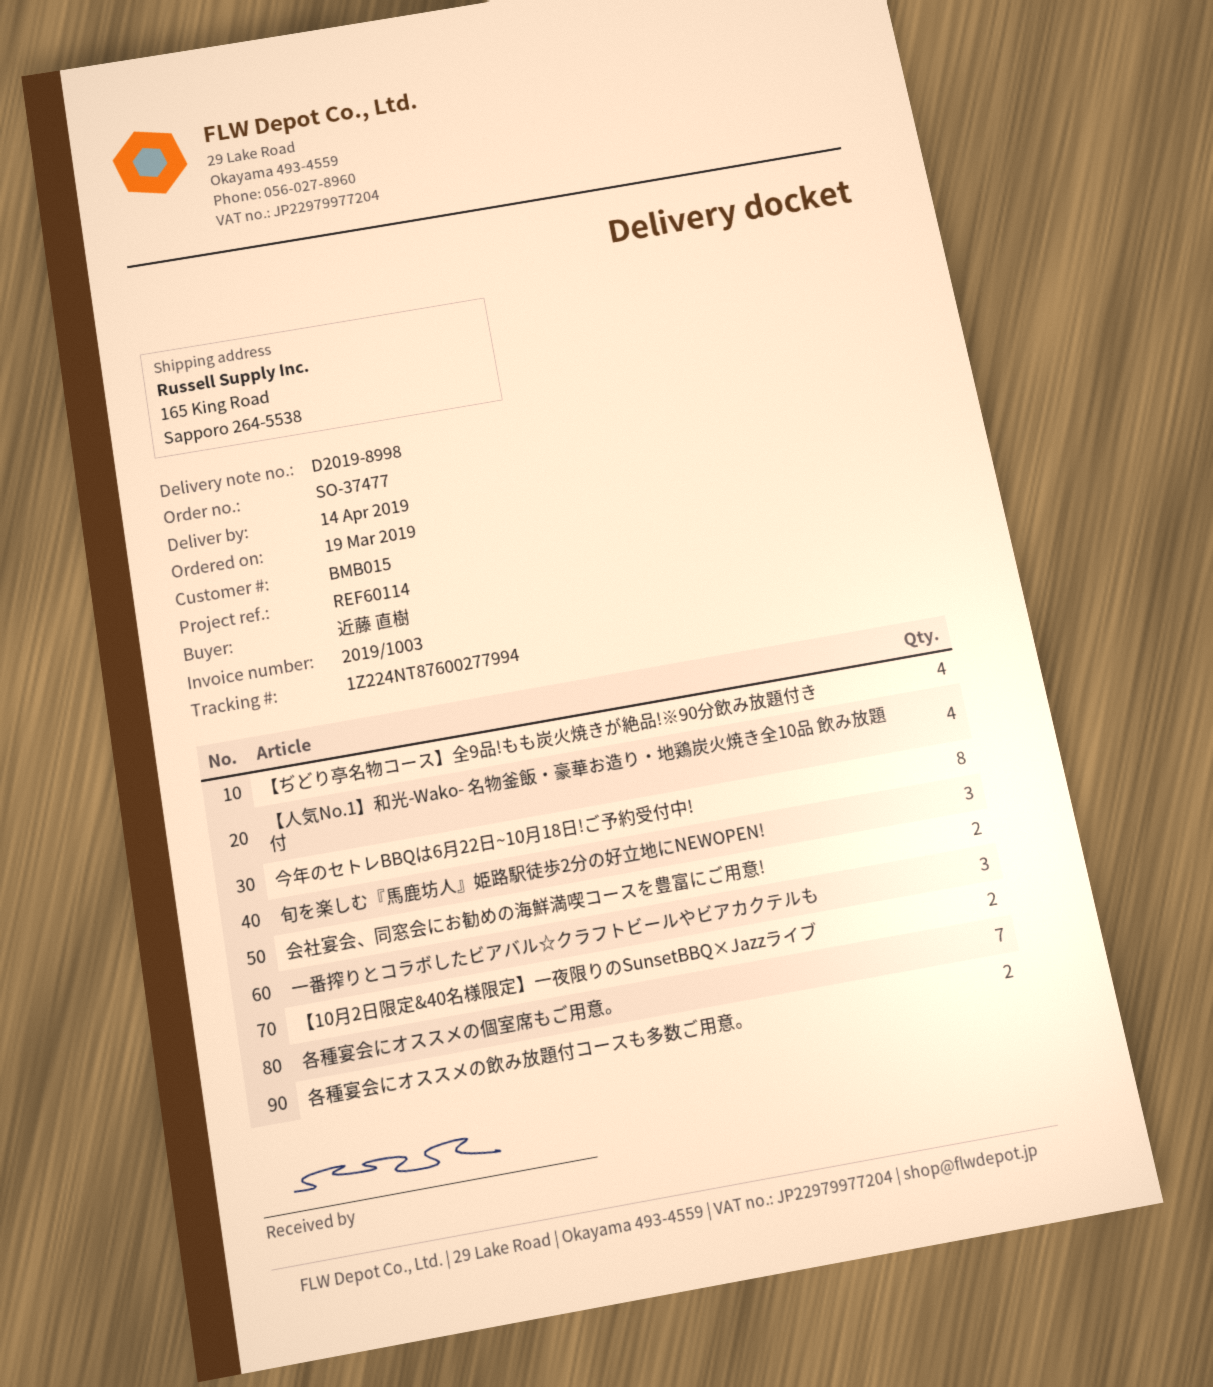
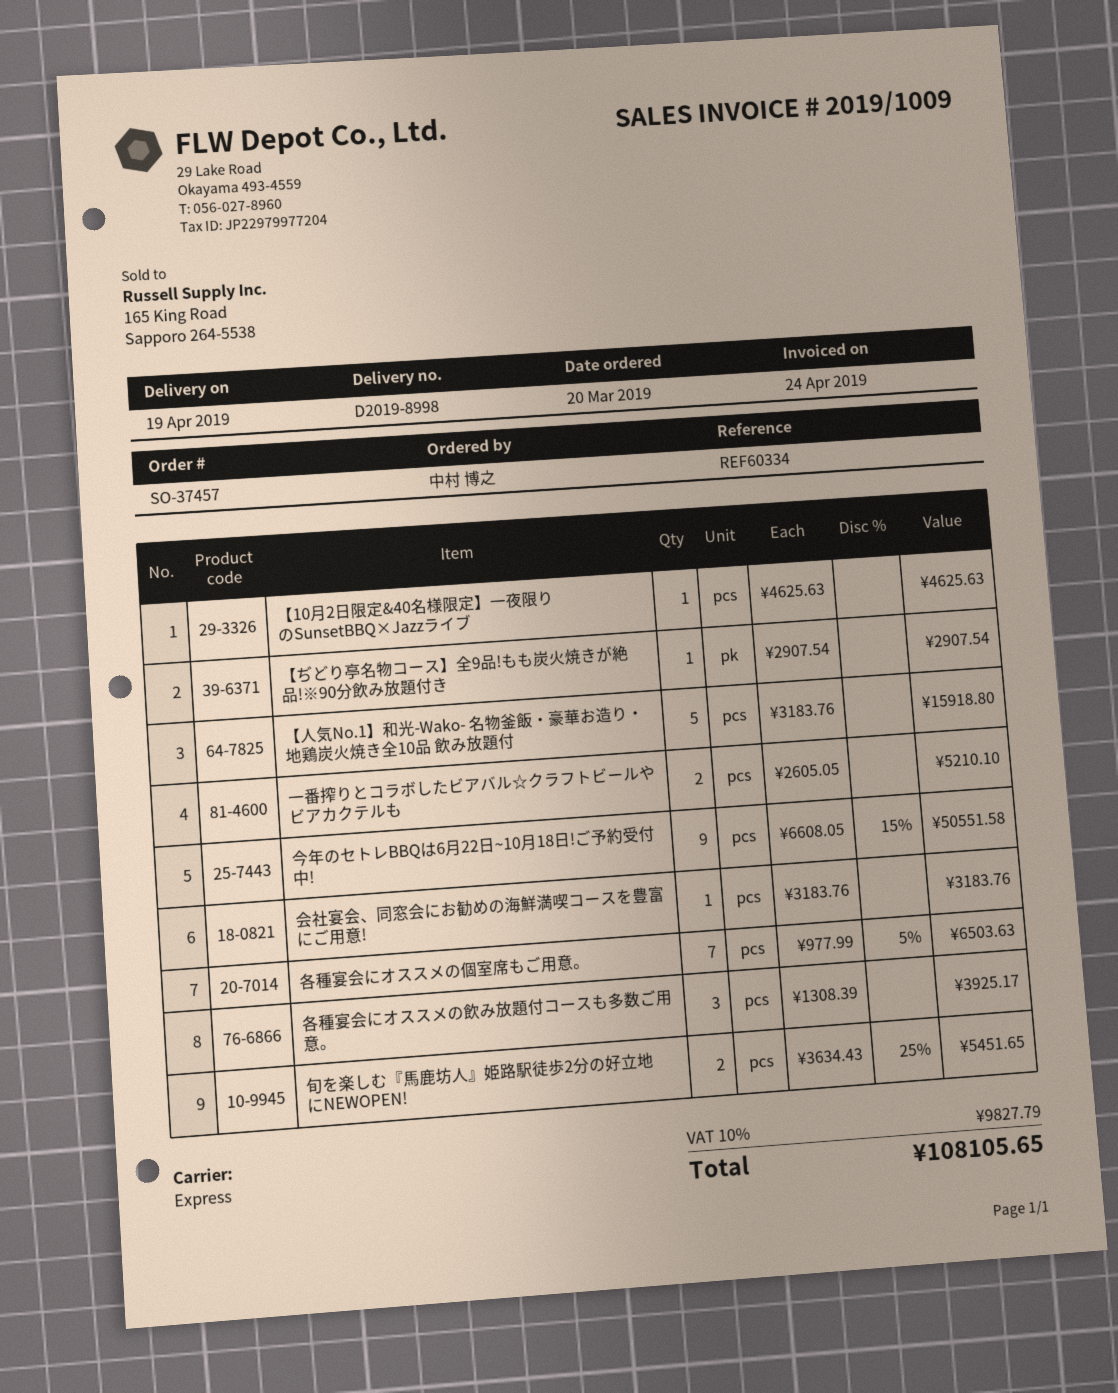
order number: SO-37477 -> SO-37457
order date: 2019-03-19 -> 2019-03-20
delivery date: 2019-04-14 -> 2019-04-19
invoice number: 2019/1003 -> 2019/1009
reference: REF60114 -> REF60334
ordered by: 近藤 直樹 -> 中村 博之
【ぢどり亭名物コース】全9品!もも炭火焼きが絶品!※90分飲み放題付き: 4 -> 1
【人気No.1】和光-Wako- 名物釜飯・豪華お造り・地鶏炭火焼き全10品 飲み放題付: 4 -> 5
今年のセトレBBQは6月22日~10月18日!ご予約受付中!: 8 -> 9
旬を楽しむ『馬鹿坊人』姫路駅徒歩2分の好立地にNEWOPEN!: 3 -> 2
会社宴会、同窓会にお勧めの海鮮満喫コースを豊富にご用意!: 2 -> 1
一番搾りとコラボしたビアバル☆クラフトビールやビアカクテルも: 3 -> 2
【10月2日限定&40名様限定】一夜限りのSunsetBBQ×Jazzライブ: 2 -> 1
各種宴会にオススメの飲み放題付コースも多数ご用意。: 2 -> 3

